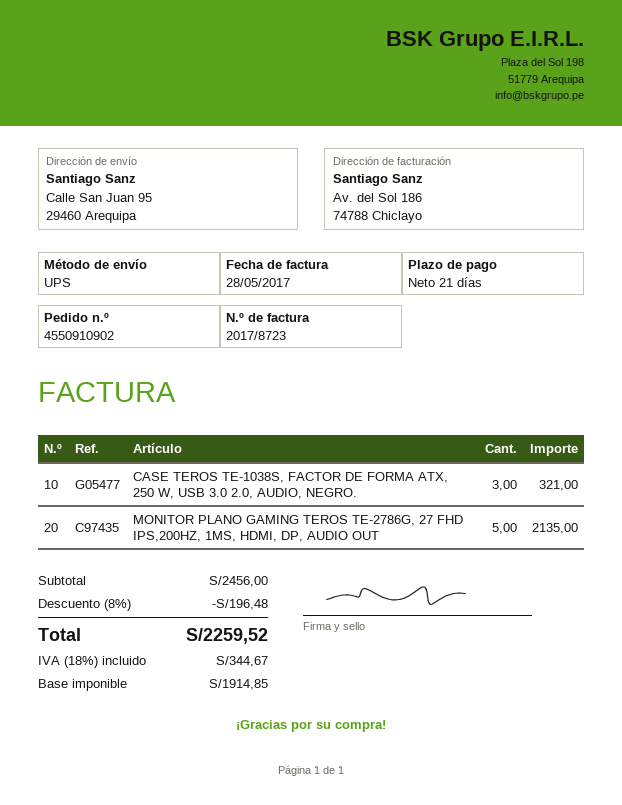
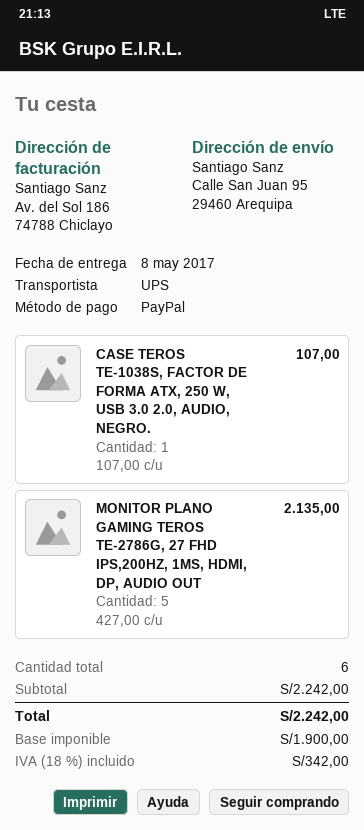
CASE TEROS TE-1038S, FACTOR DE FORMA ATX, 250 W, USB 3.0 2.0, AUDIO, NEGRO.: 3 for 321.00 -> 1 for 107.00
subtotal: 2456.00 -> 2242.00
discount: 8% = 196.48 -> none
net: 1914.85 -> 1900.00
tax: 18% = 344.67 -> 18% = 342.00
total: 2259.52 -> 2242.00

